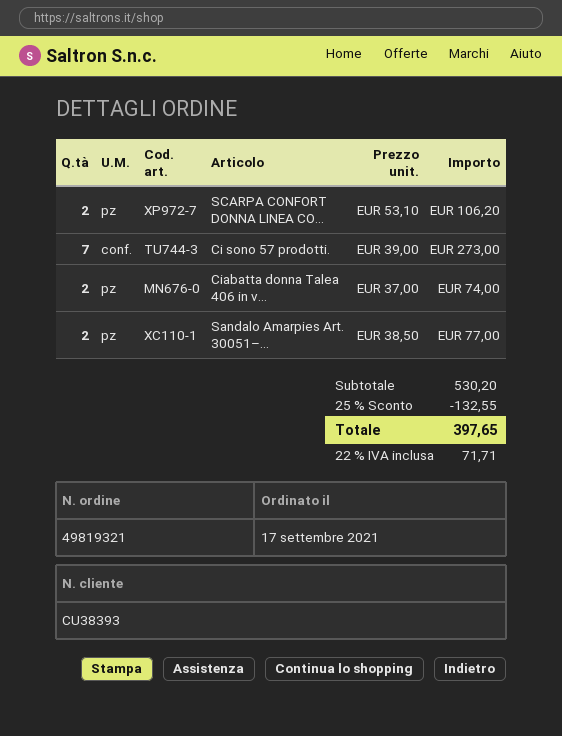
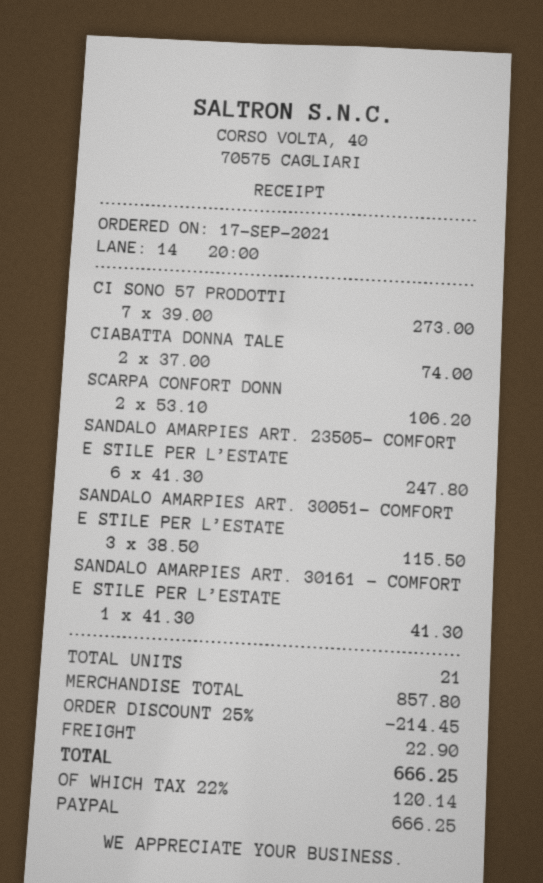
Sandalo Amarpies Art. 30051–...: 2 x 38.50 = 77.00 -> 3 x 38.50 = 115.50
SANDALO AMARPIES ART. 23505– COMFORT E STILE PER L’ESTATE: none -> 6 x 41.30 = 247.80
SANDALO AMARPIES ART. 30161 – COMFORT E STILE PER L’ESTATE: none -> 1 x 41.30 = 41.30
subtotal: 530.20 -> 857.80
discount: 25% = 132.55 -> 25% = 214.45
shipping: none -> 22.90
tax: 22% = 71.71 -> 22% = 120.14
total: 397.65 -> 666.25

